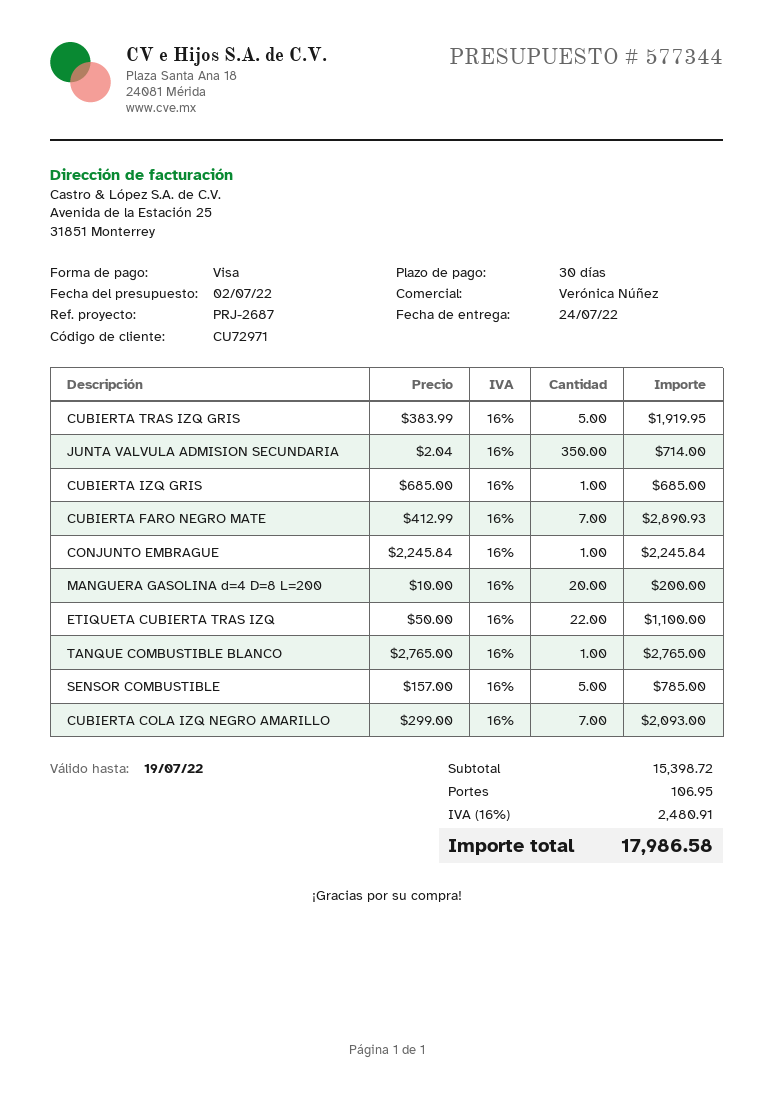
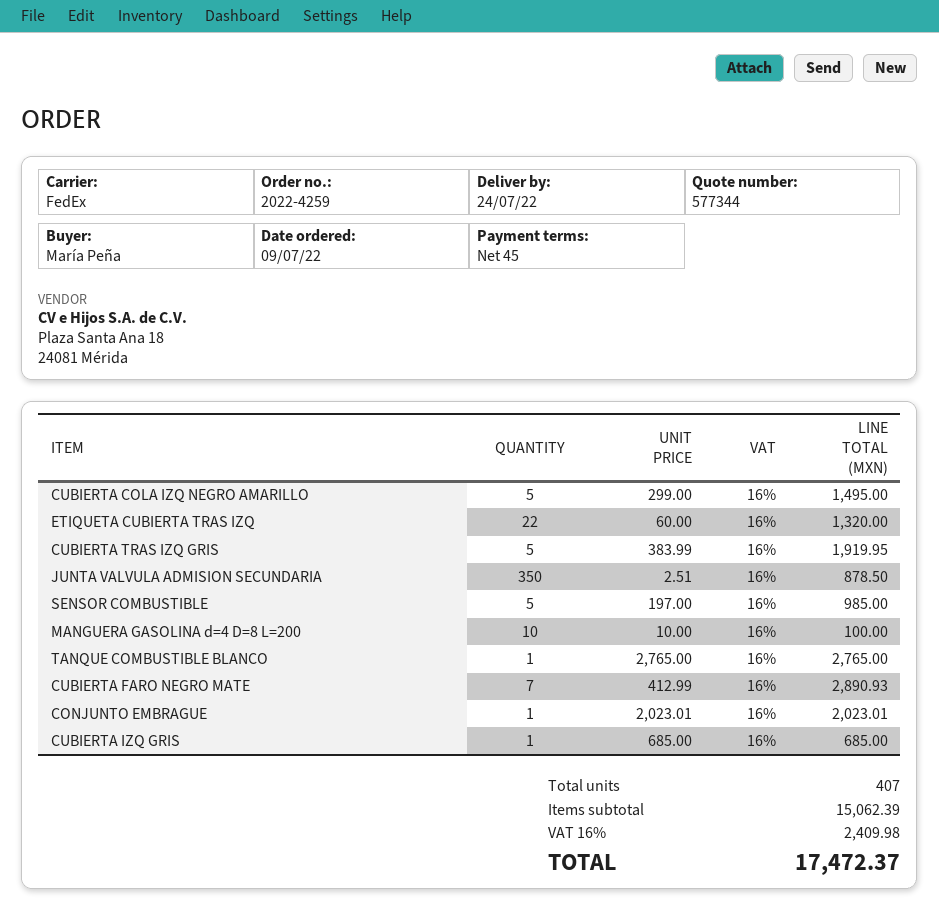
payment terms: 30 days -> 45 days
JUNTA VALVULA ADMISION SECUNDARIA: 350 x 2.04 = 714.00 -> 350 x 2.51 = 878.50
CONJUNTO EMBRAGUE: 1 x 2245.84 = 2245.84 -> 1 x 2023.01 = 2023.01
MANGUERA GASOLINA d=4 D=8 L=200: 20 x 10.00 = 200.00 -> 10 x 10.00 = 100.00
ETIQUETA CUBIERTA TRAS IZQ: 22 x 50.00 = 1100.00 -> 22 x 60.00 = 1320.00
SENSOR COMBUSTIBLE: 5 x 157.00 = 785.00 -> 5 x 197.00 = 985.00
CUBIERTA COLA IZQ NEGRO AMARILLO: 7 x 299.00 = 2093.00 -> 5 x 299.00 = 1495.00
subtotal: 15398.72 -> 15062.39
shipping: 106.95 -> none
tax: 16% = 2480.91 -> 16% = 2409.98
total: 17986.58 -> 17472.37

